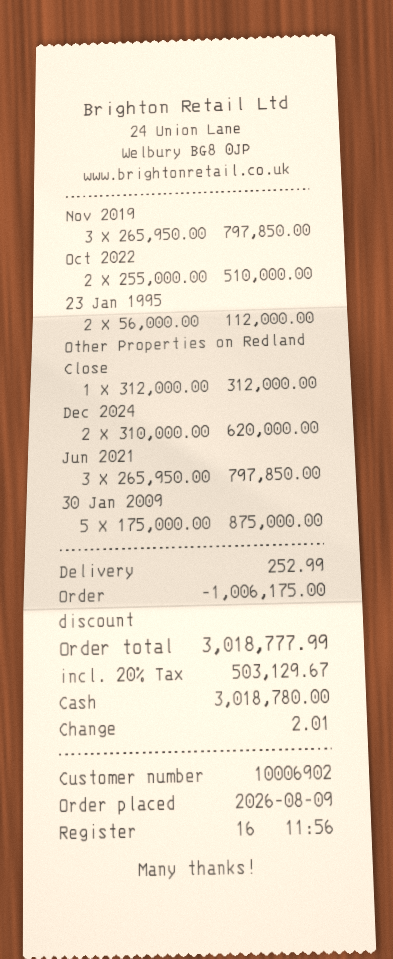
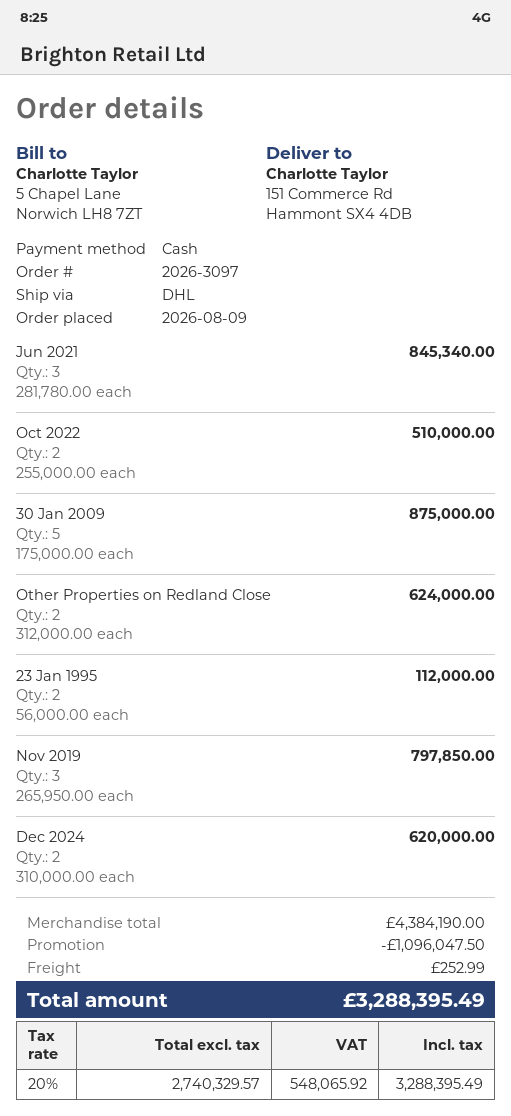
Other Properties on Redland Close: 1 x 312000.00 = 312000.00 -> 2 x 312000.00 = 624000.00
Jun 2021: 3 x 265950.00 = 797850.00 -> 3 x 281780.00 = 845340.00
discount: 1006175.00 -> 1096047.50
tax: 20% = 503129.67 -> 20% = 548065.92
total: 3018777.99 -> 3288395.49

